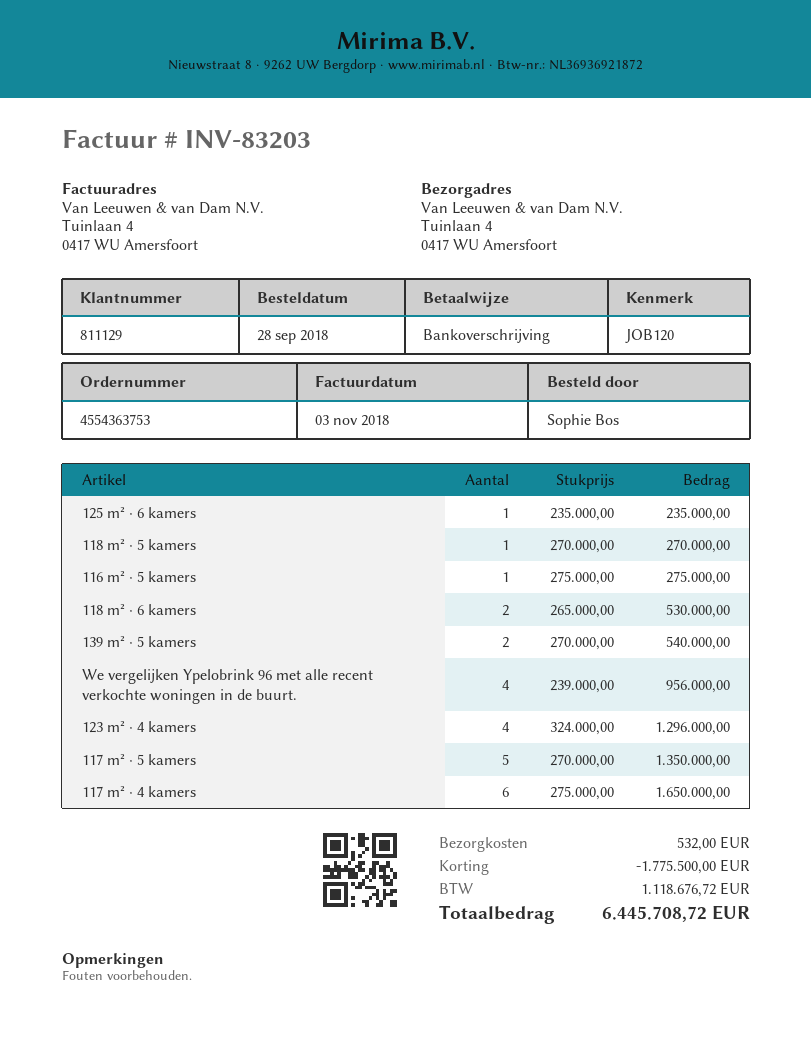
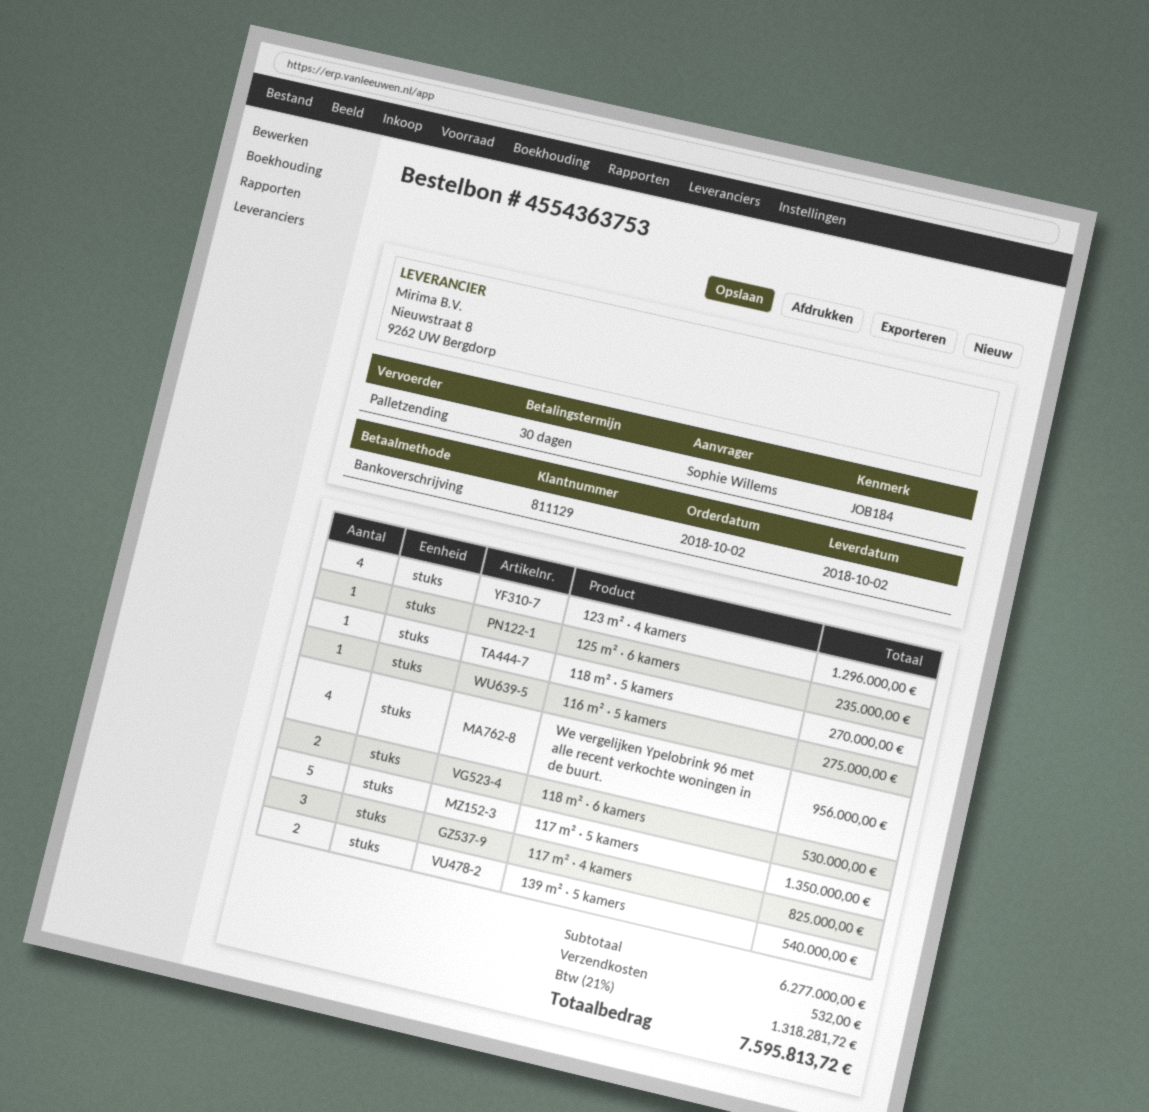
order date: 2018-09-28 -> 2018-10-02
reference: JOB120 -> JOB184
ordered by: Sophie Bos -> Sophie Willems
117 m² · 4 kamers: 6 for 1650000.00 -> 3 for 825000.00
discount: 1775500.00 -> none
tax: 1118676.72 -> 1318281.72
total: 6445708.72 -> 7595813.72

